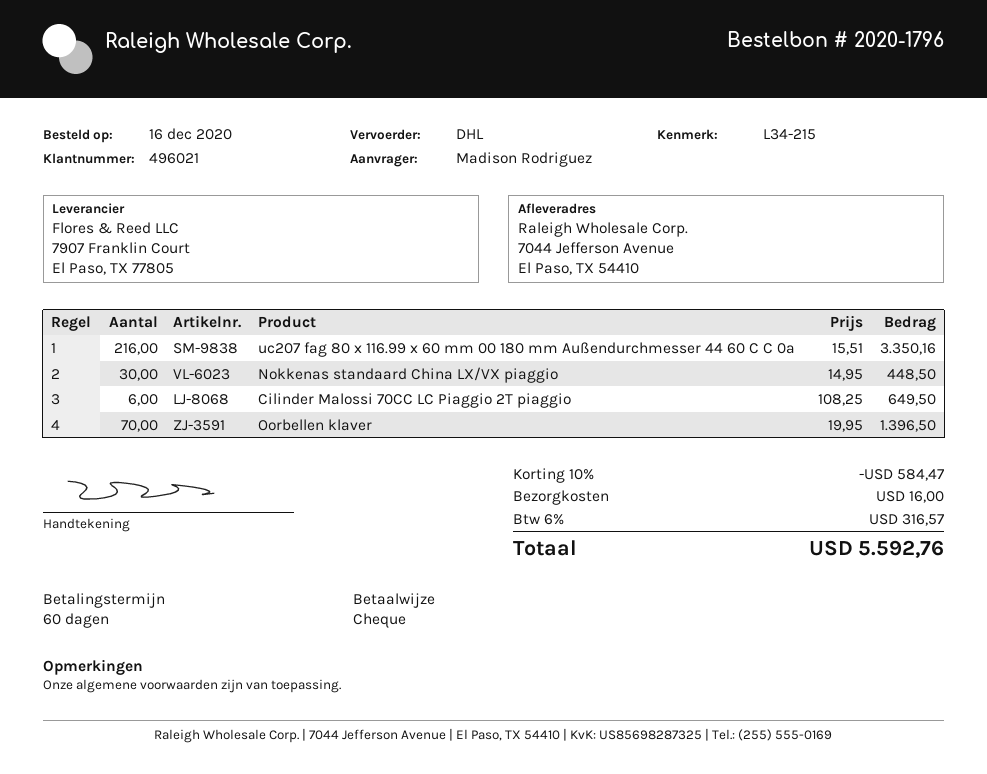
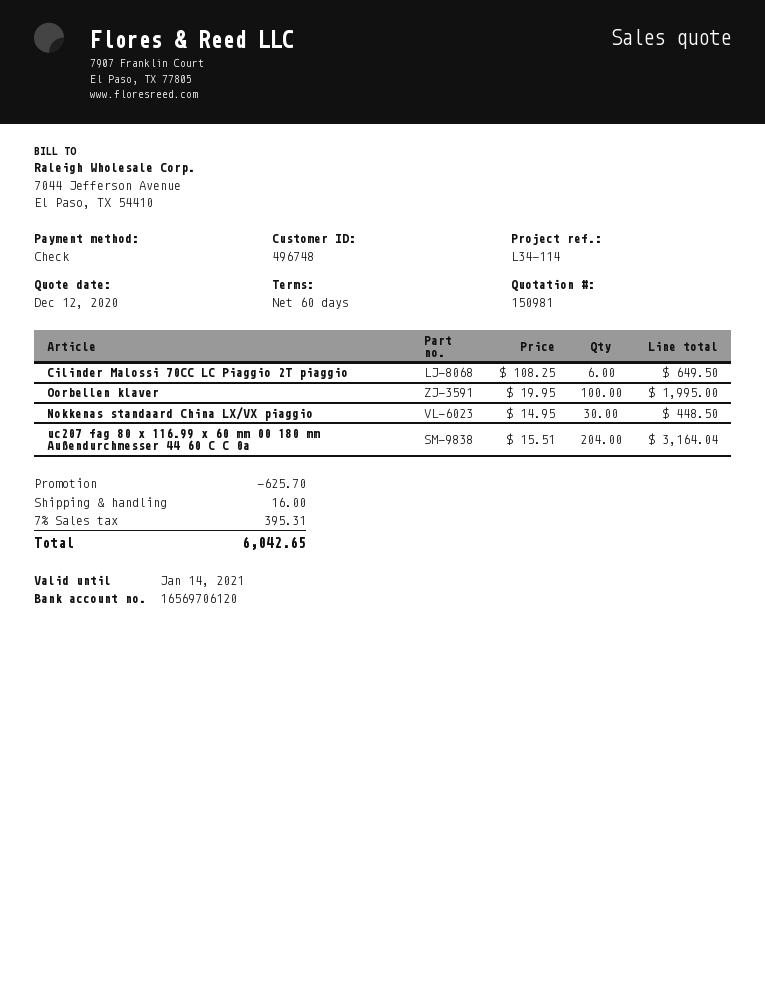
customer number: 496021 -> 496748
reference: L34-215 -> L34-114
uc207 fag 80 x 116.99 x 60 mm 00 180 mm Außendurchmesser 44 60 C C 0a: 216 x 15.51 = 3350.16 -> 204 x 15.51 = 3164.04
Oorbellen klaver: 70 x 19.95 = 1396.50 -> 100 x 19.95 = 1995.00
discount: 584.47 -> 625.70
tax: 6% = 316.57 -> 7% = 395.31
total: 5592.76 -> 6042.65

